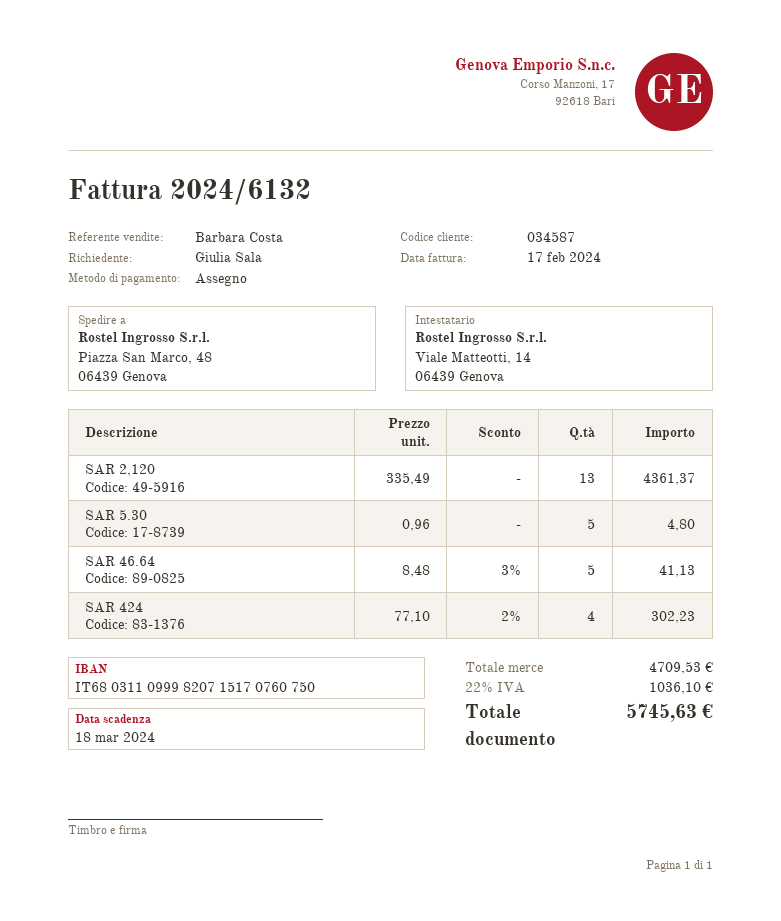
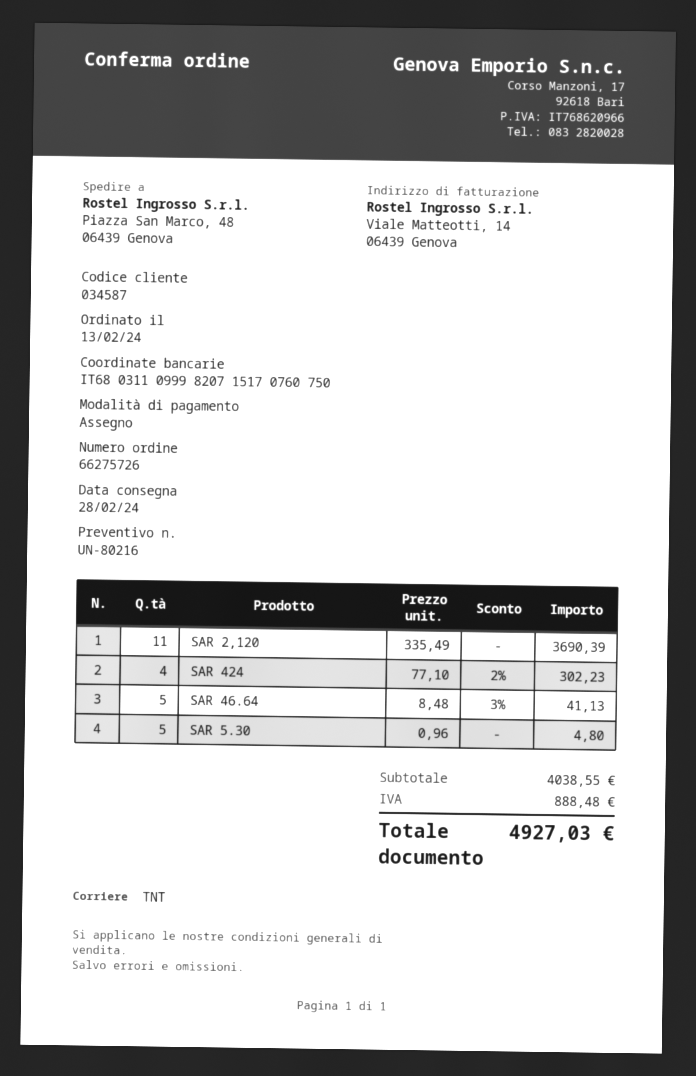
SAR 2,120: 13 x 335.49 = 4361.37 -> 11 x 335.49 = 3690.39
subtotal: 4709.53 -> 4038.55
tax: 1036.10 -> 888.48
total: 5745.63 -> 4927.03

